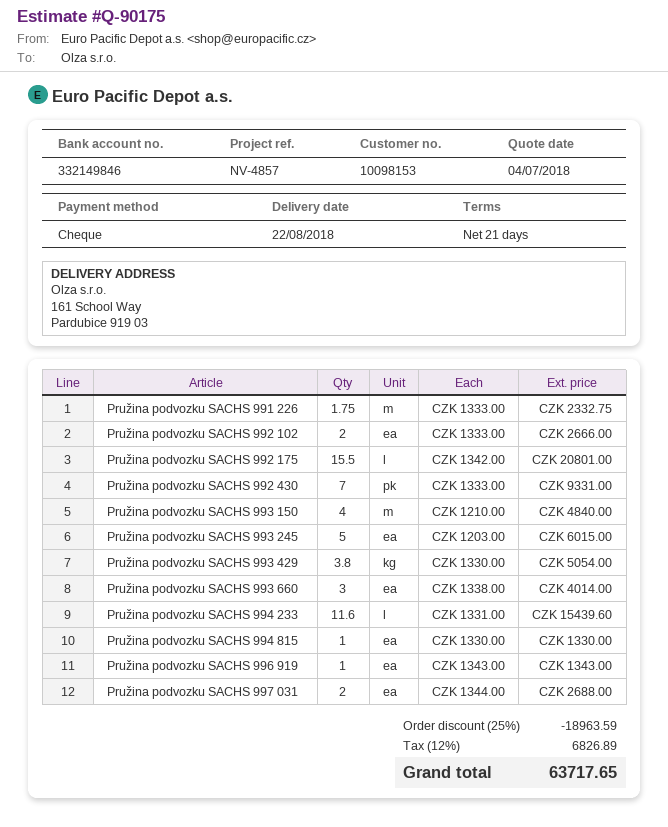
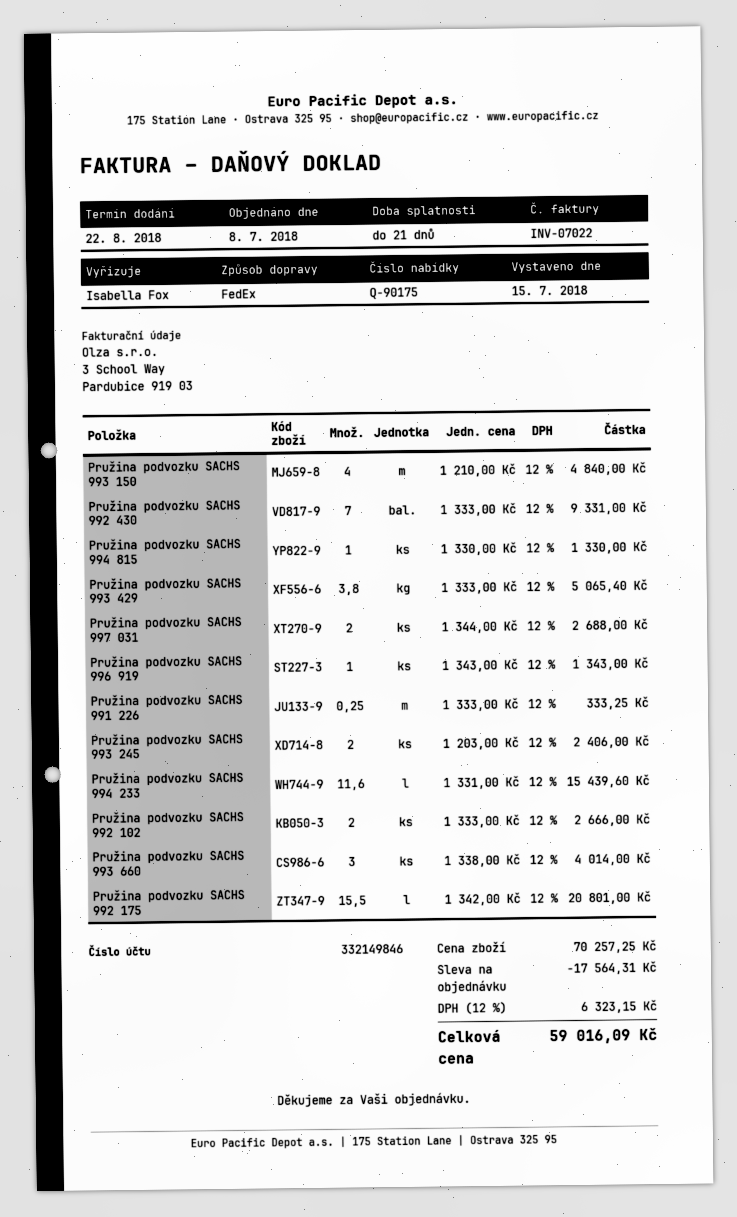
Pružina podvozku SACHS 991 226: 1.75 x 1333.00 = 2332.75 -> 0.25 x 1333.00 = 333.25
Pružina podvozku SACHS 993 245: 5 x 1203.00 = 6015.00 -> 2 x 1203.00 = 2406.00
Pružina podvozku SACHS 993 429: 3.8 x 1330.00 = 5054.00 -> 3.8 x 1333.00 = 5065.40
discount: 18963.59 -> 17564.31
tax: 12% = 6826.89 -> 12% = 6323.15
total: 63717.65 -> 59016.09

